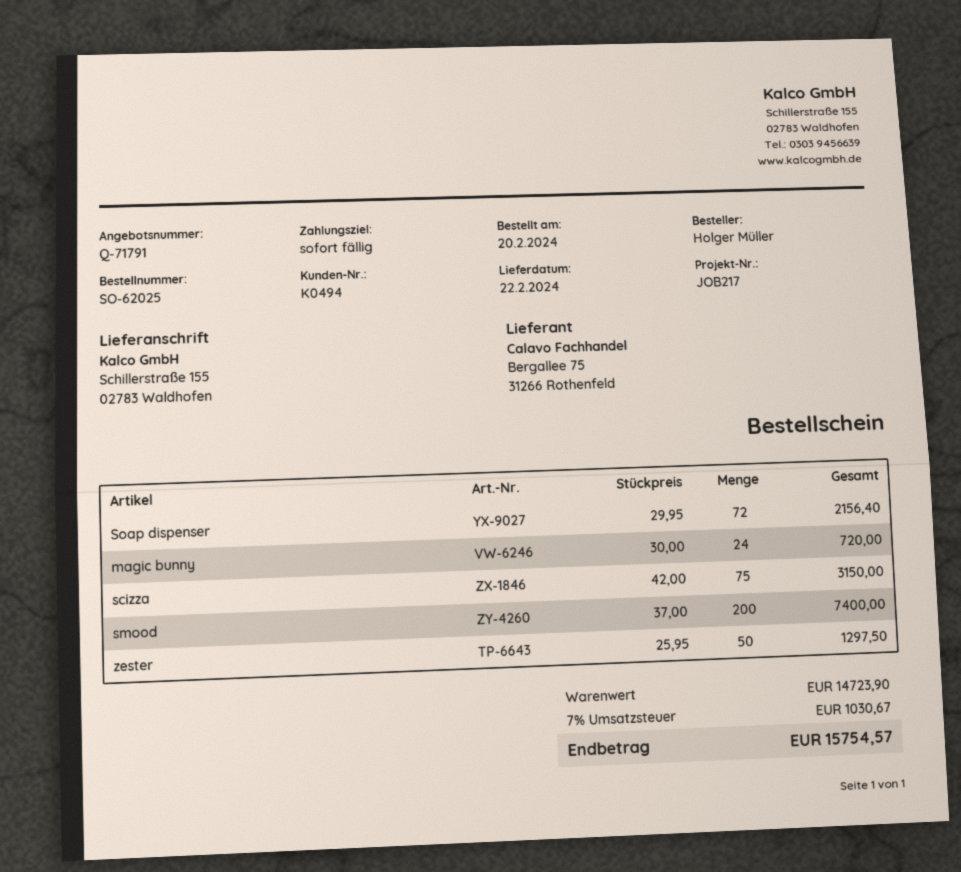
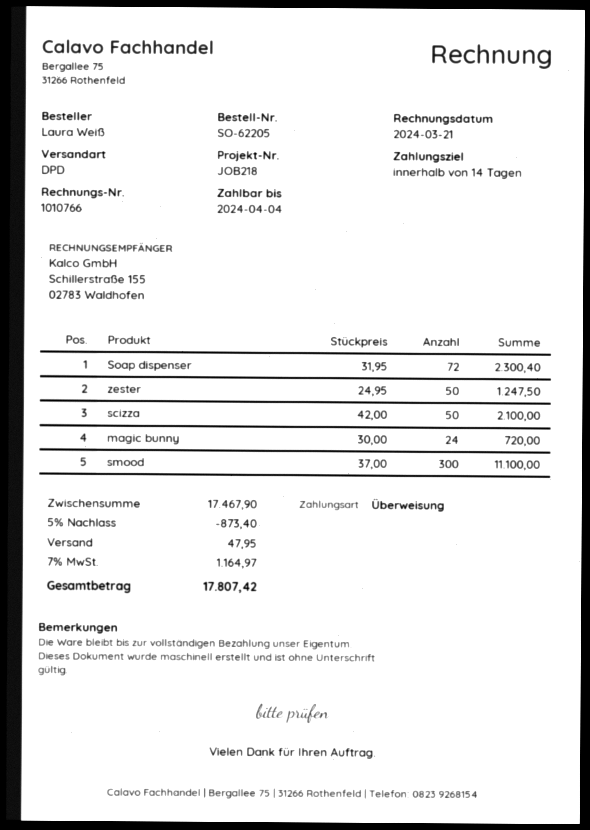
order number: SO-62025 -> SO-62205
payment terms: on receipt -> 14 days
reference: JOB217 -> JOB218
ordered by: Holger Müller -> Laura Weiß
Soap dispenser: 72 x 29.95 = 2156.40 -> 72 x 31.95 = 2300.40
scizza: 75 x 42.00 = 3150.00 -> 50 x 42.00 = 2100.00
smood: 200 x 37.00 = 7400.00 -> 300 x 37.00 = 11100.00
zester: 50 x 25.95 = 1297.50 -> 50 x 24.95 = 1247.50
subtotal: 14723.90 -> 17467.90
discount: none -> 5% = 873.40
shipping: none -> 47.95
tax: 7% = 1030.67 -> 7% = 1164.97
total: 15754.57 -> 17807.42

